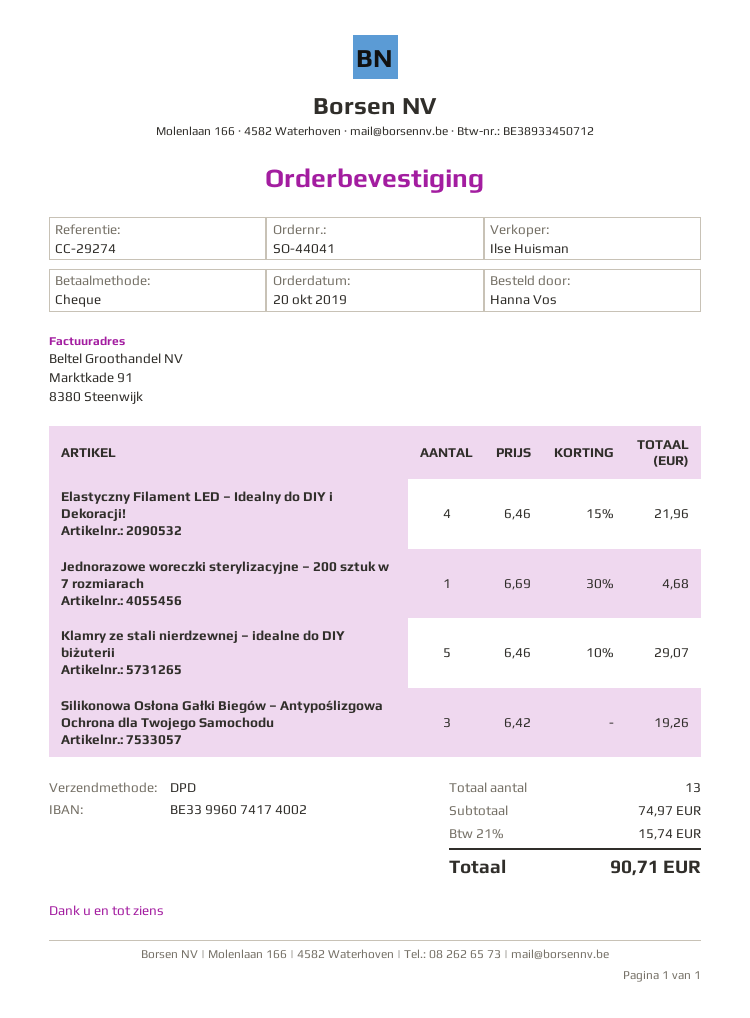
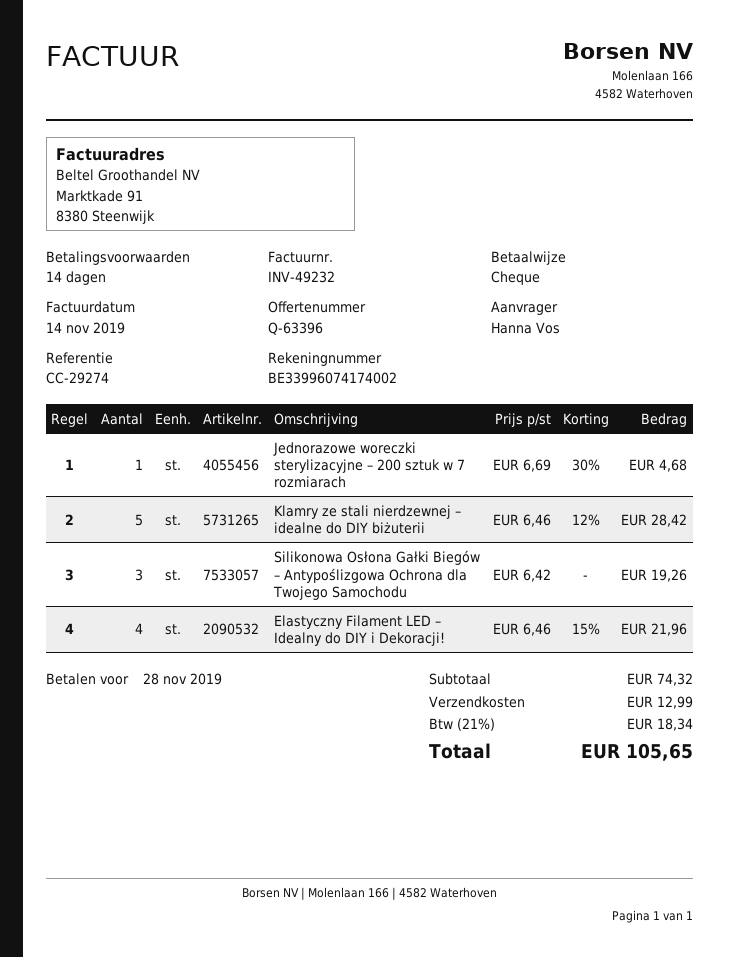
Klamry ze stali nierdzewnej – idealne do DIY biżuterii: 5 x 6.46 - 10% = 29.07 -> 5 x 6.46 - 12% = 28.42
subtotal: 74.97 -> 74.32
shipping: none -> 12.99
tax: 21% = 15.74 -> 21% = 18.34
total: 90.71 -> 105.65

